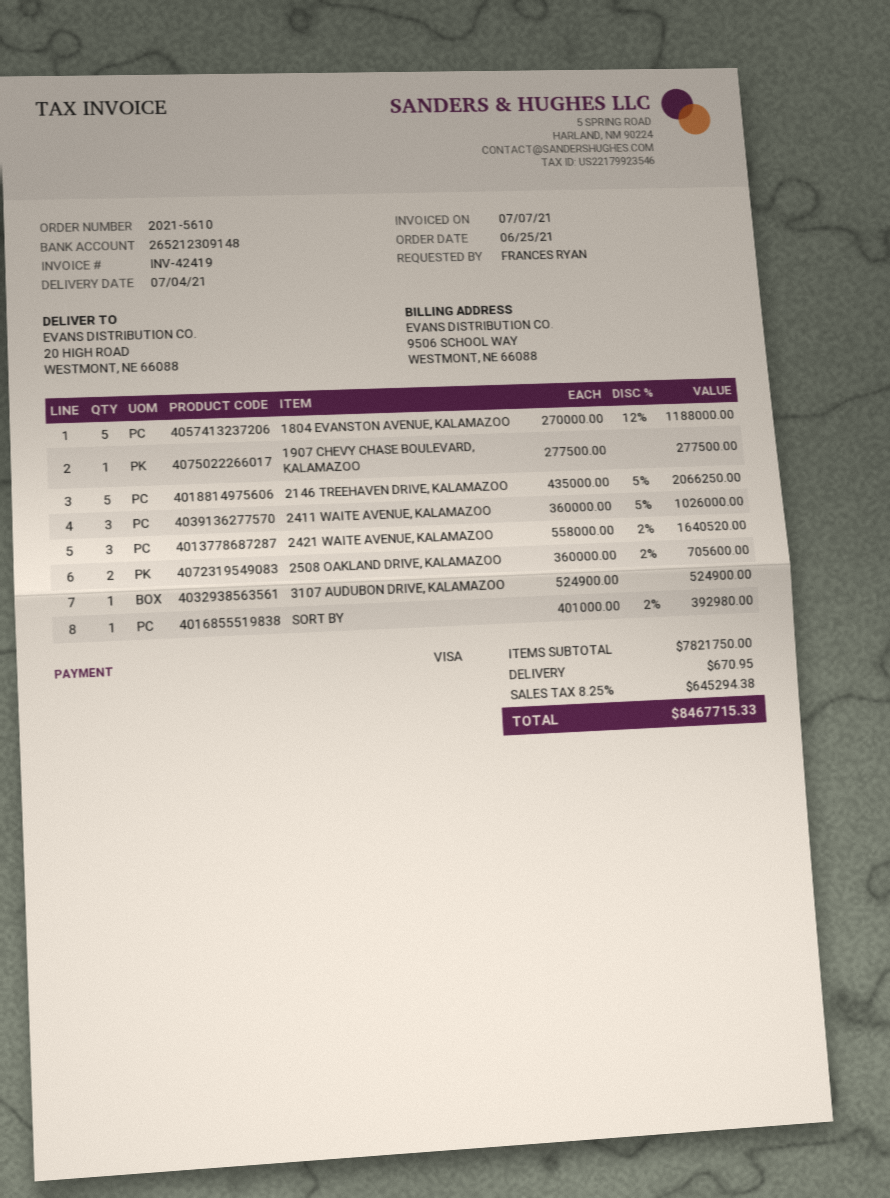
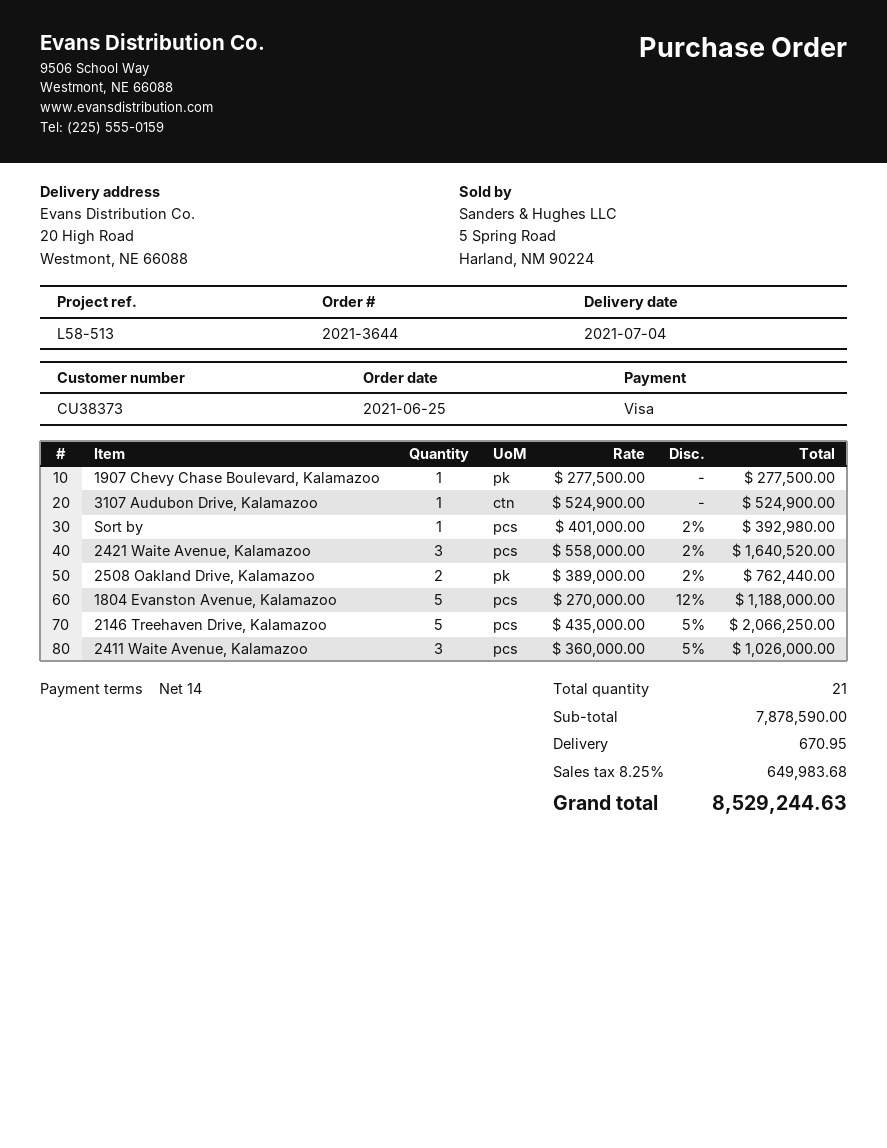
order number: 2021-5610 -> 2021-3644
2508 OAKLAND DRIVE, KALAMAZOO: 2 x 360000.00 - 2% = 705600.00 -> 2 x 389000.00 - 2% = 762440.00
subtotal: 7821750.00 -> 7878590.00
tax: 8.25% = 645294.38 -> 8.25% = 649983.68
total: 8467715.33 -> 8529244.63

